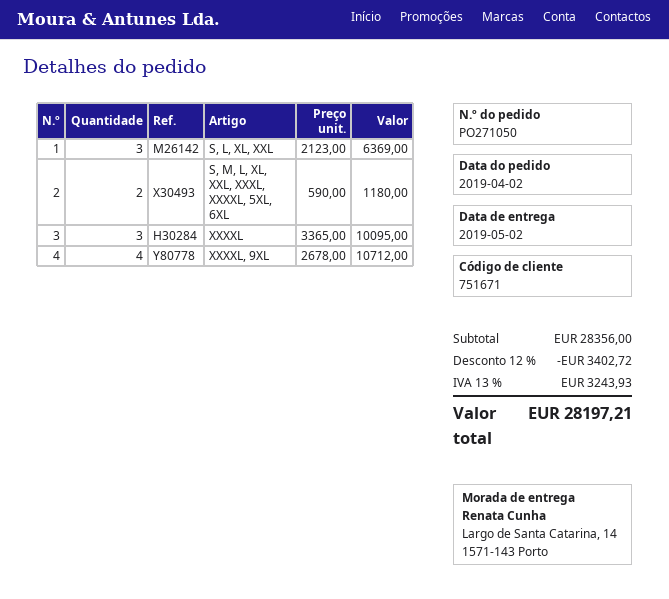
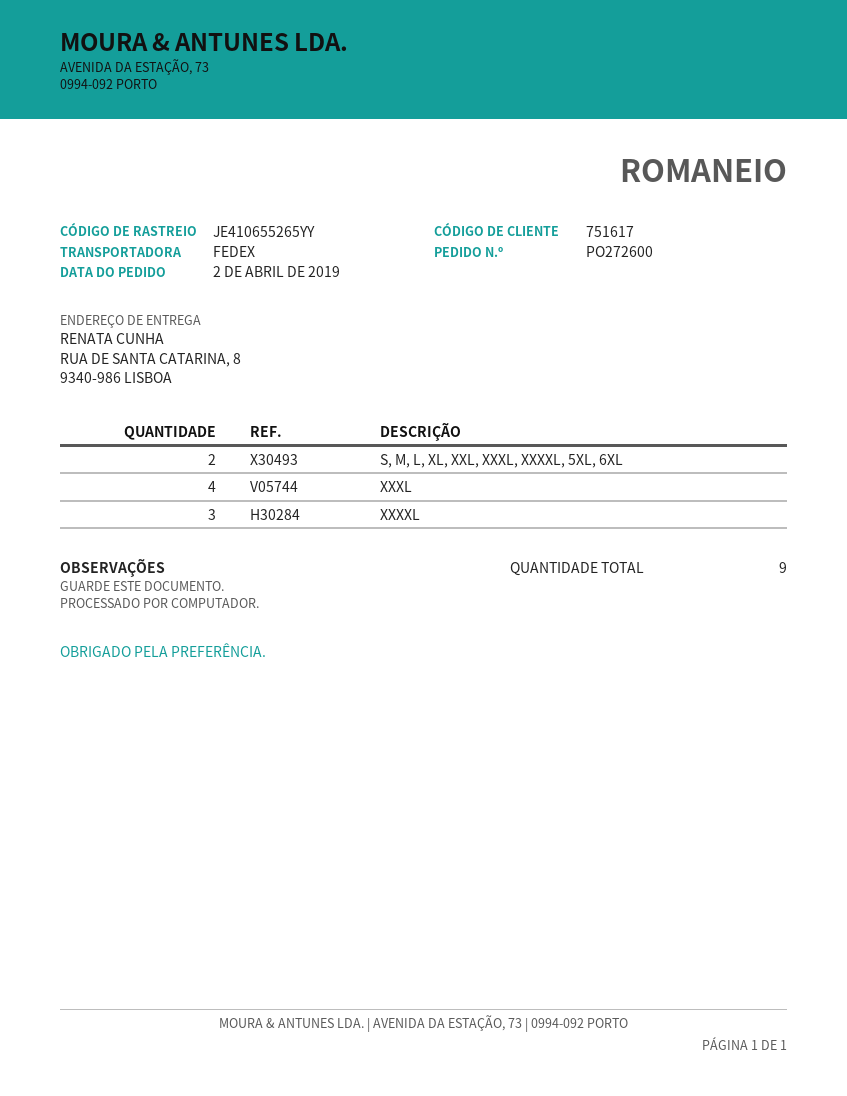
order number: PO271050 -> PO272600
customer number: 751671 -> 751617
ship to: Largo de Santa Catarina, 14, 1571-143 Porto -> RUA DE SANTA CATARINA, 8, 9340-986 LISBOA
S, L, XL, XXL: 3 -> none
XXXXL, 9XL: 4 -> none
XXXL: none -> 4

